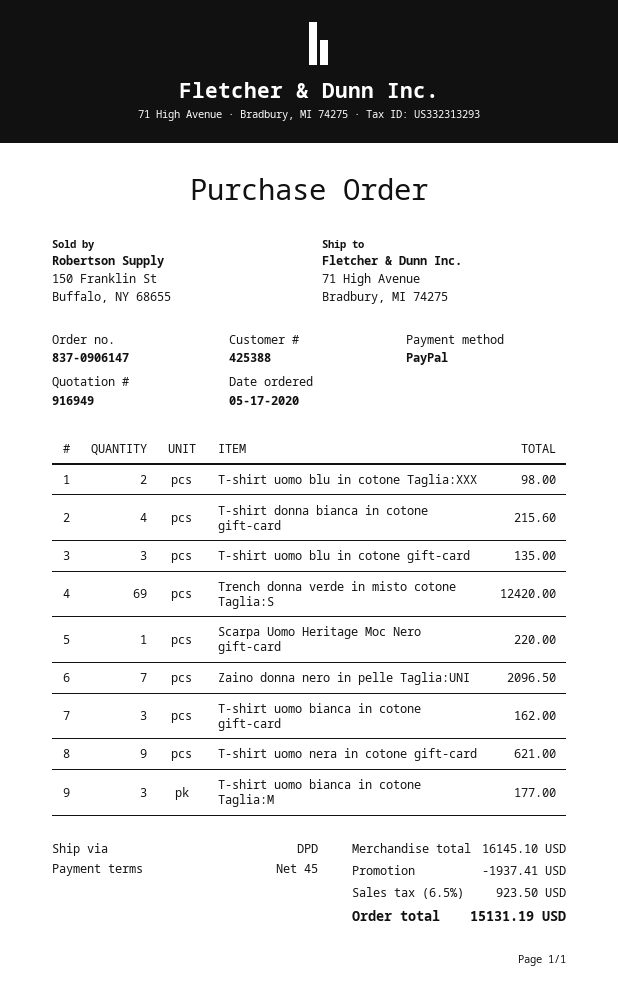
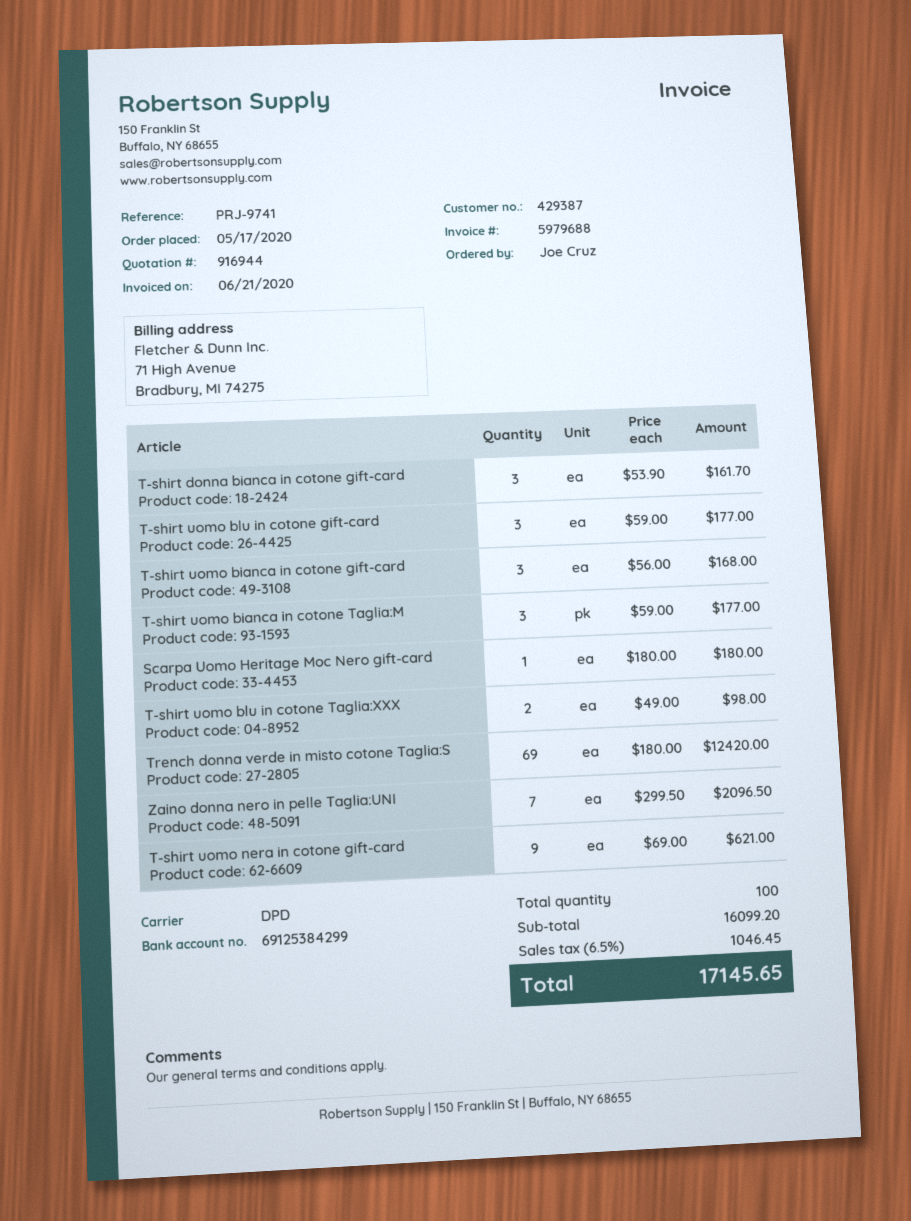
quote number: 916949 -> 916944
customer number: 425388 -> 429387
T-shirt donna bianca in cotone gift-card: 4 for 215.60 -> 3 for 161.70
T-shirt uomo blu in cotone gift-card: 3 for 135.00 -> 3 for 177.00
Scarpa Uomo Heritage Moc Nero gift-card: 1 for 220.00 -> 1 for 180.00
T-shirt uomo bianca in cotone gift-card: 3 for 162.00 -> 3 for 168.00
subtotal: 16145.10 -> 16099.20
discount: 1937.41 -> none
tax: 6.5% = 923.50 -> 6.5% = 1046.45
total: 15131.19 -> 17145.65

